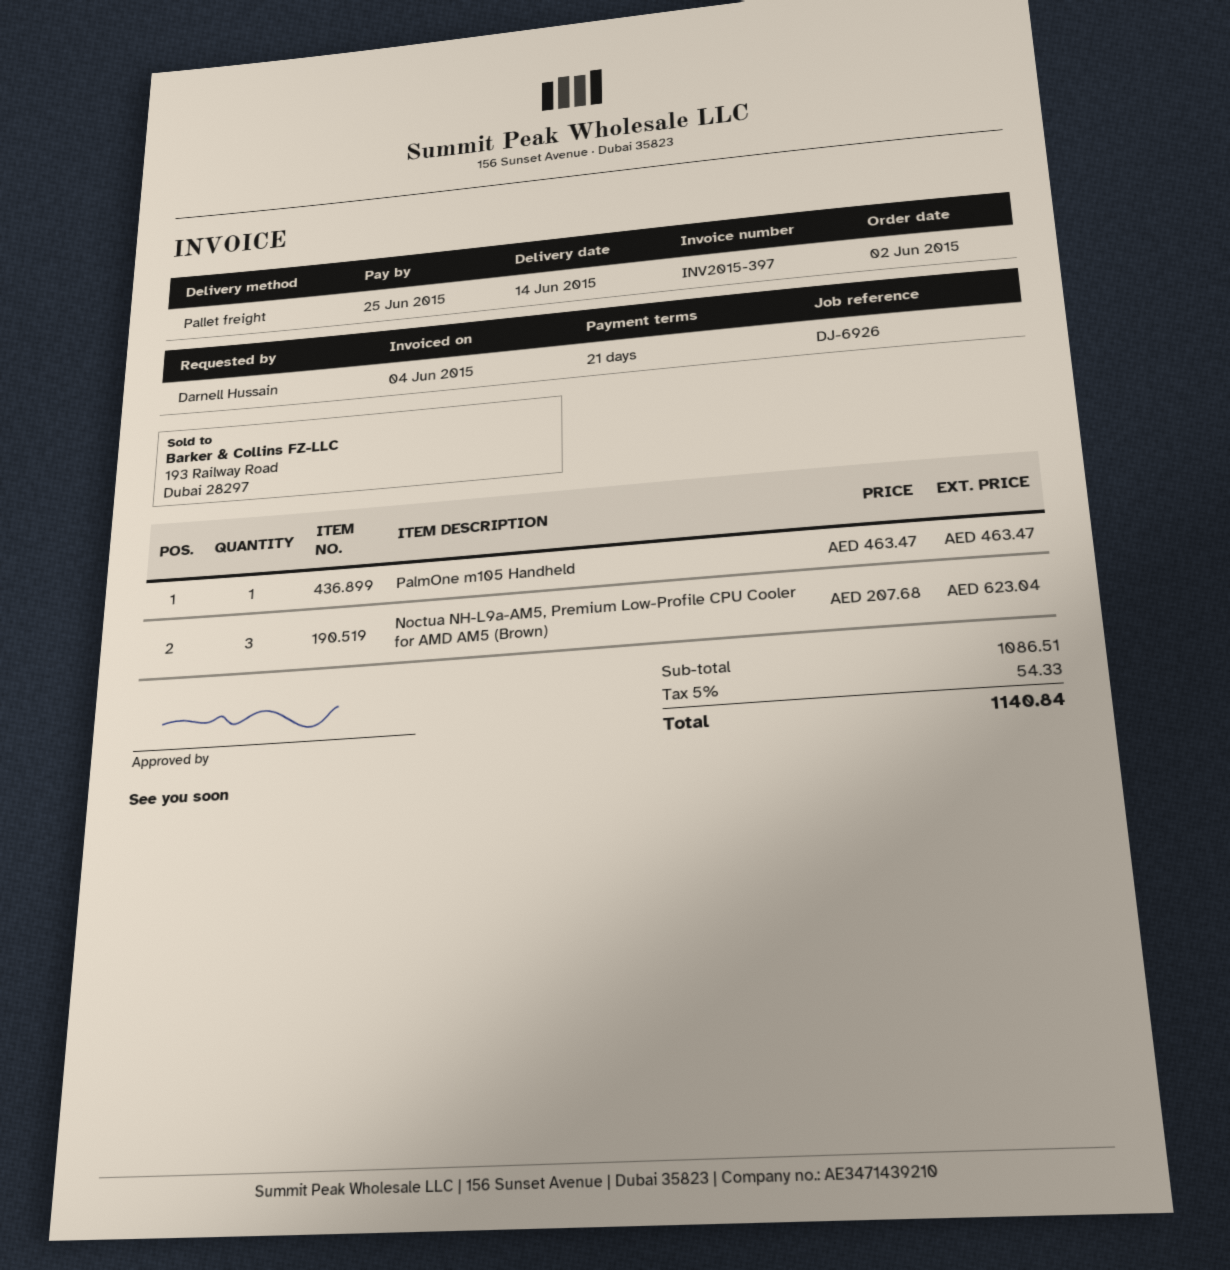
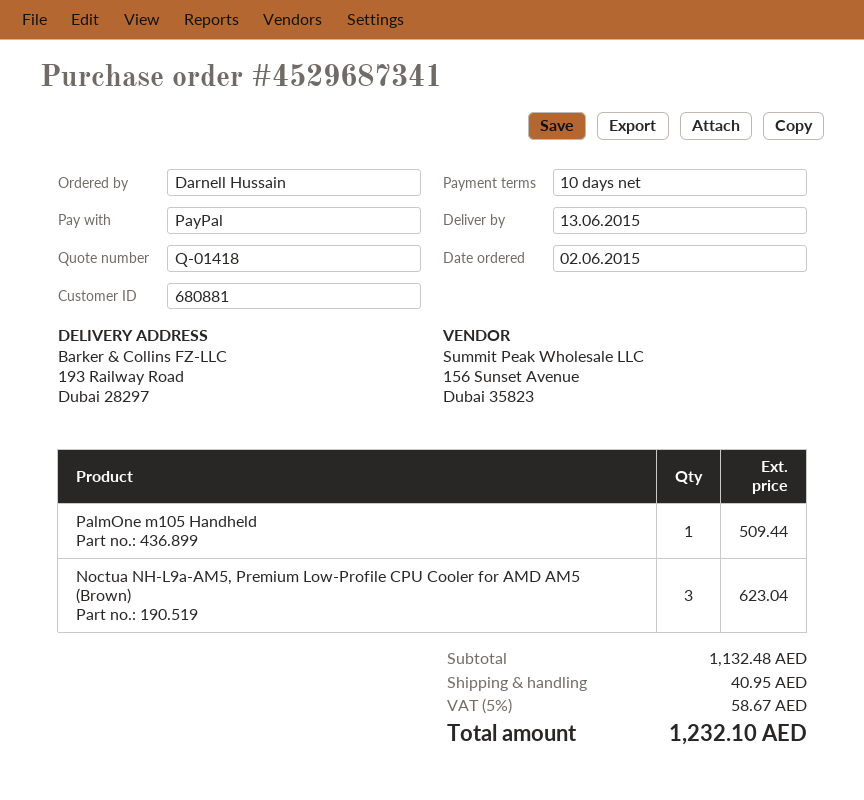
delivery date: 2015-06-14 -> 2015-06-13
payment terms: 21 days -> 10 days
PalmOne m105 Handheld: 1 for 463.47 -> 1 for 509.44
subtotal: 1086.51 -> 1132.48
shipping: none -> 40.95
tax: 5% = 54.33 -> 5% = 58.67
total: 1140.84 -> 1232.10

